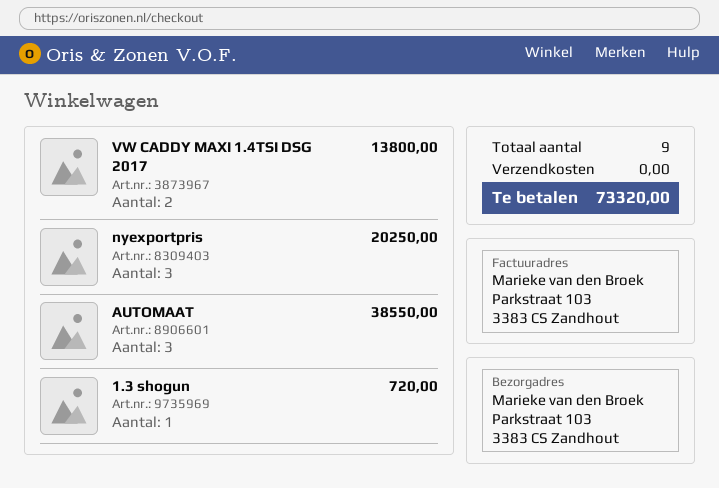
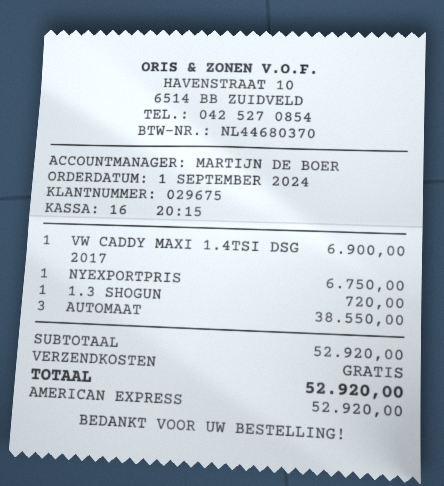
VW CADDY MAXI 1.4TSI DSG 2017: 2 for 13800.00 -> 1 for 6900.00
nyexportpris: 3 for 20250.00 -> 1 for 6750.00
total: 73320.00 -> 52920.00

